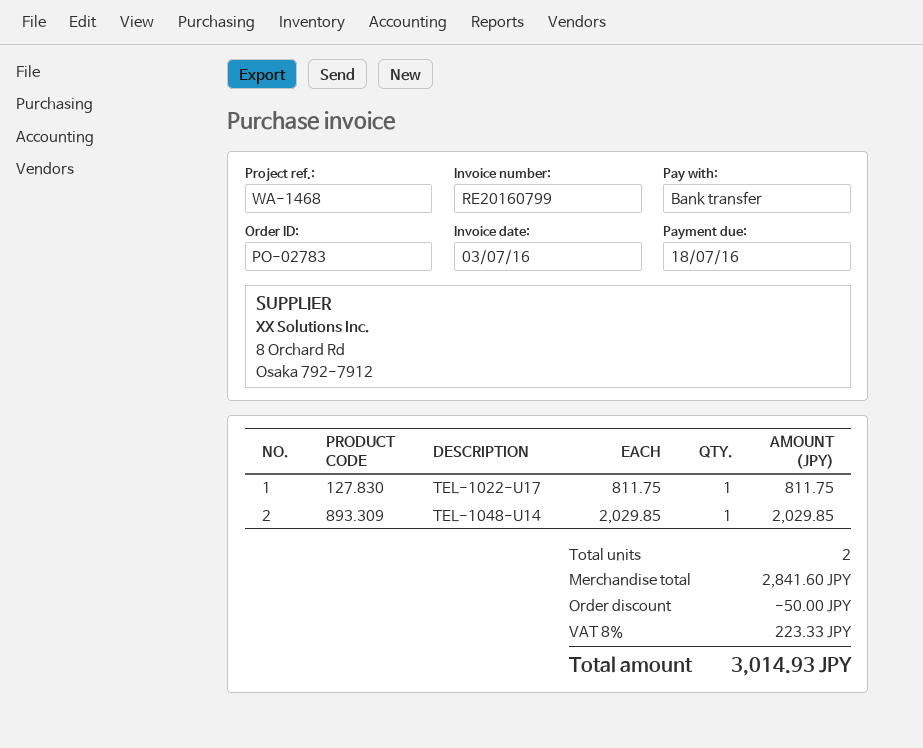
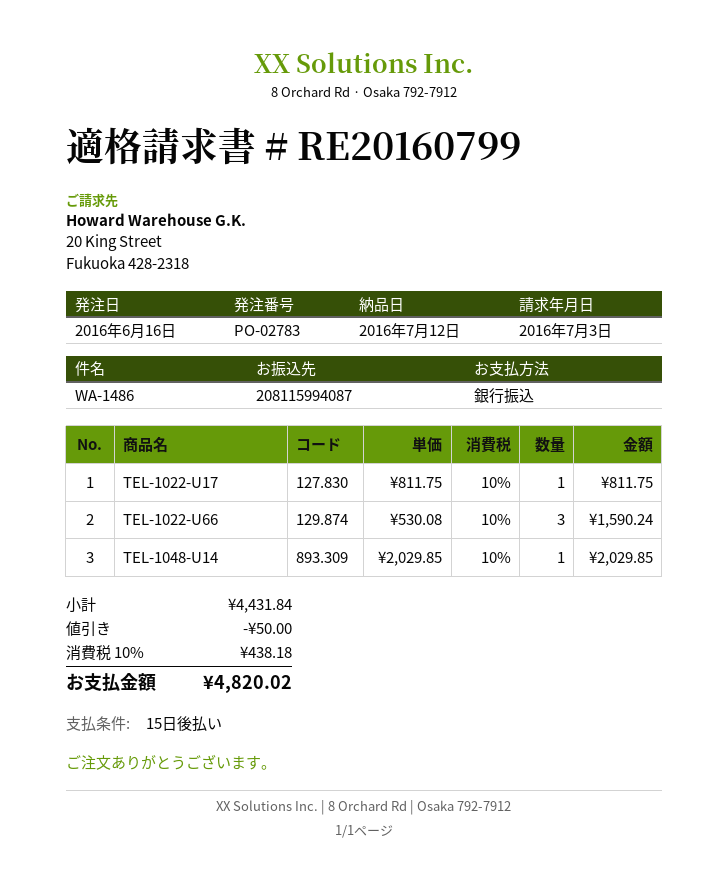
reference: WA-1468 -> WA-1486
TEL-1022-U66: none -> 3 x 530.08 = 1590.24
subtotal: 2841.60 -> 4431.84
tax: 8% = 223.33 -> 10% = 438.18
total: 3014.93 -> 4820.02

